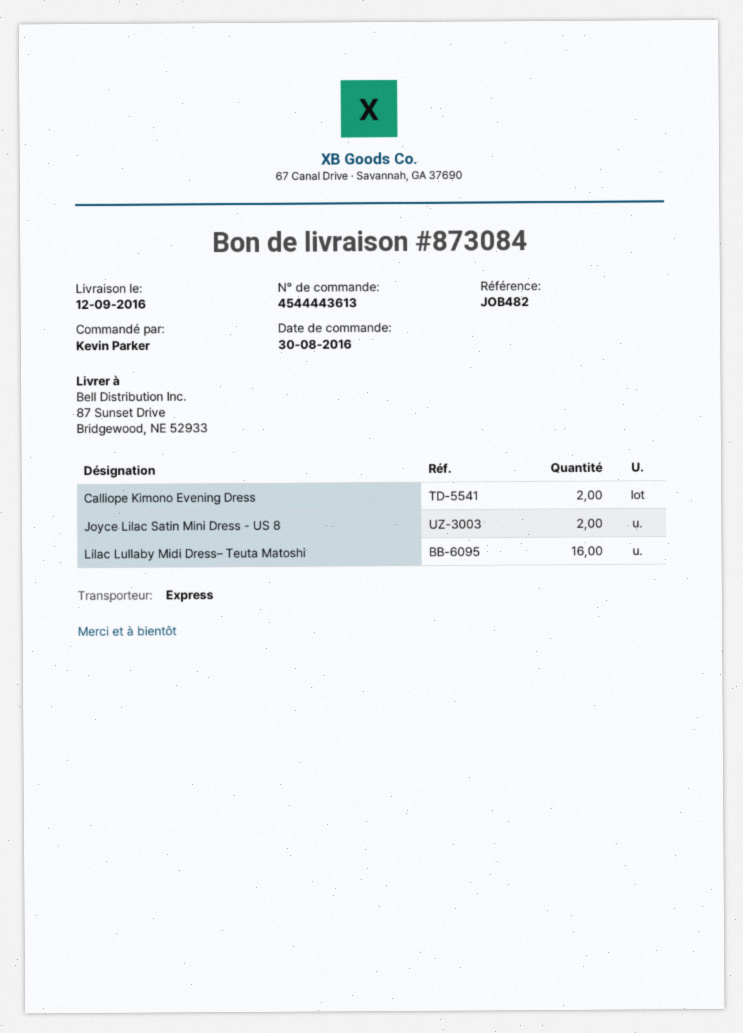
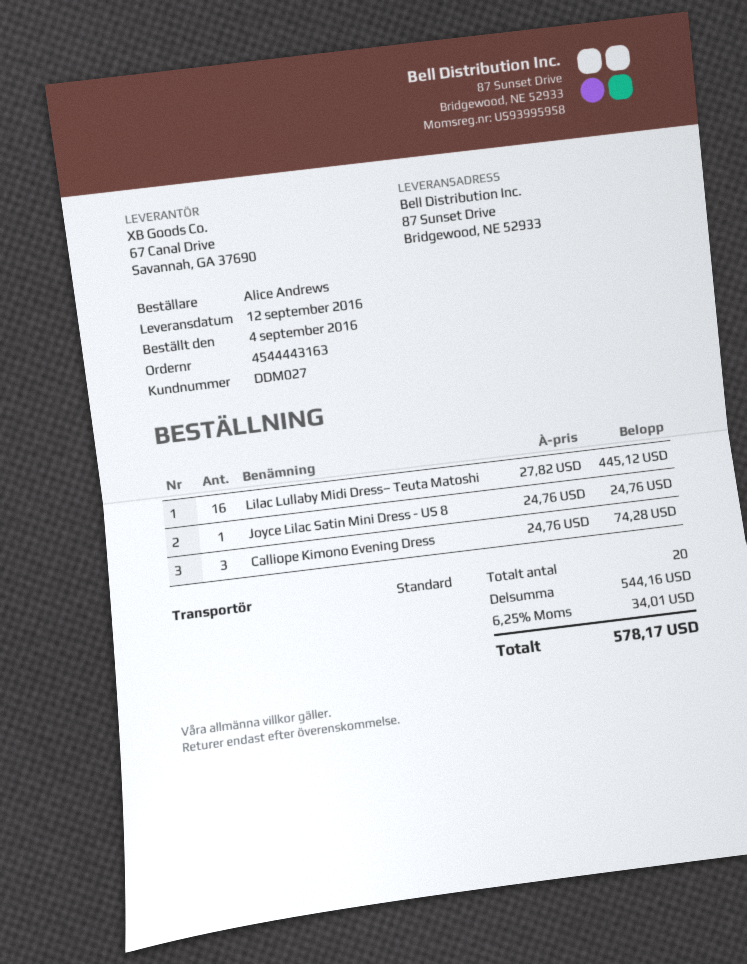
order number: 4544443613 -> 4544443163
order date: 2016-08-30 -> 2016-09-04
ordered by: Kevin Parker -> Alice Andrews
shipping method: express -> standard
Calliope Kimono Evening Dress: 2 -> 3
Joyce Lilac Satin Mini Dress - US 8: 2 -> 1

